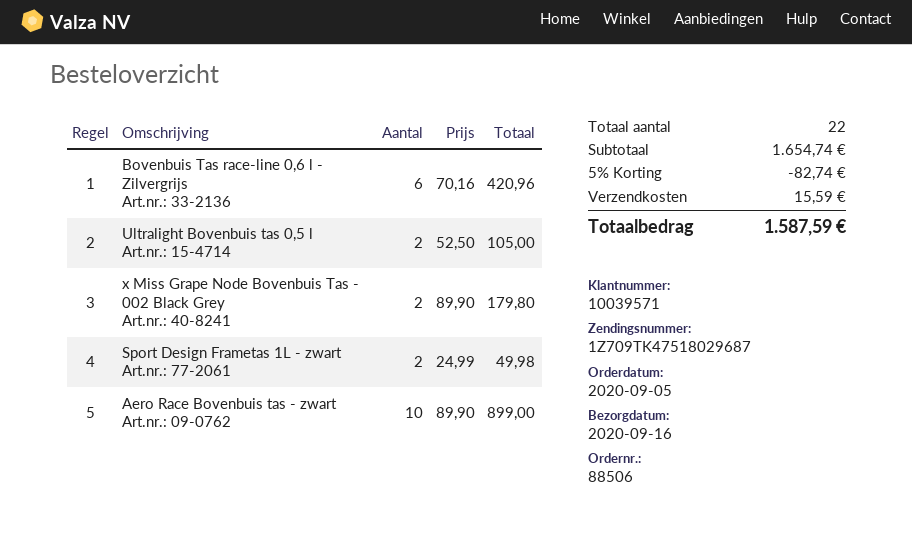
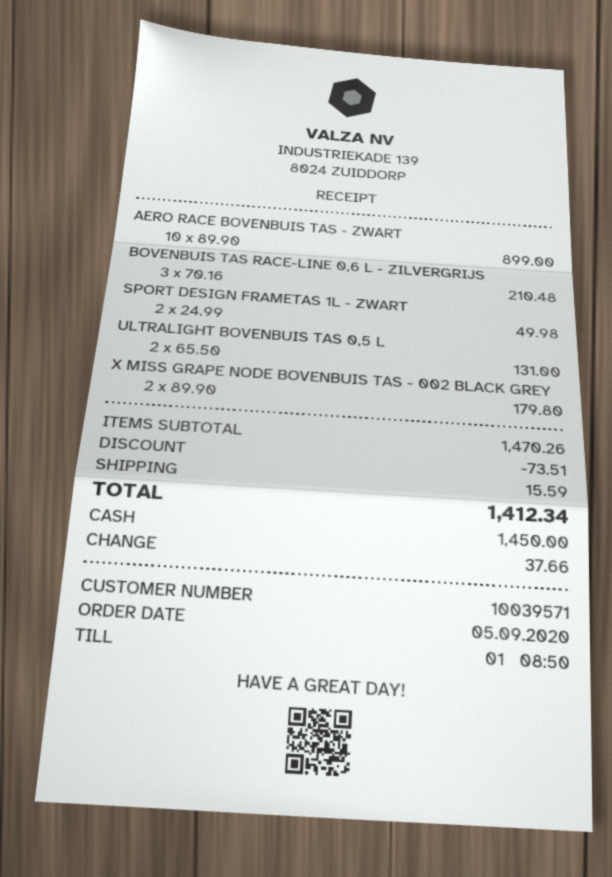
Bovenbuis Tas race-line 0,6 l - Zilvergrijs: 6 x 70.16 = 420.96 -> 3 x 70.16 = 210.48
Ultralight Bovenbuis tas 0,5 l: 2 x 52.50 = 105.00 -> 2 x 65.50 = 131.00
subtotal: 1654.74 -> 1470.26
discount: 82.74 -> 73.51
total: 1587.59 -> 1412.34

